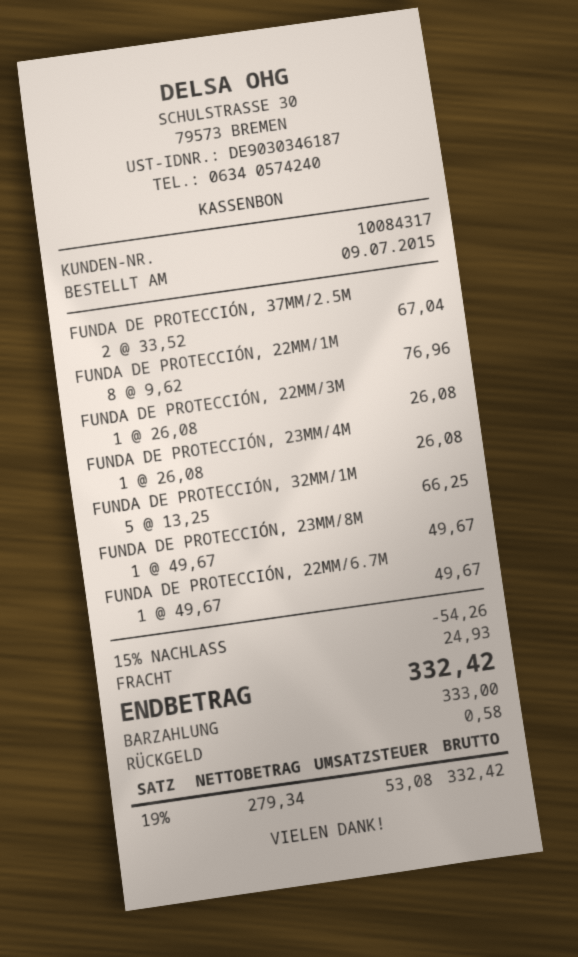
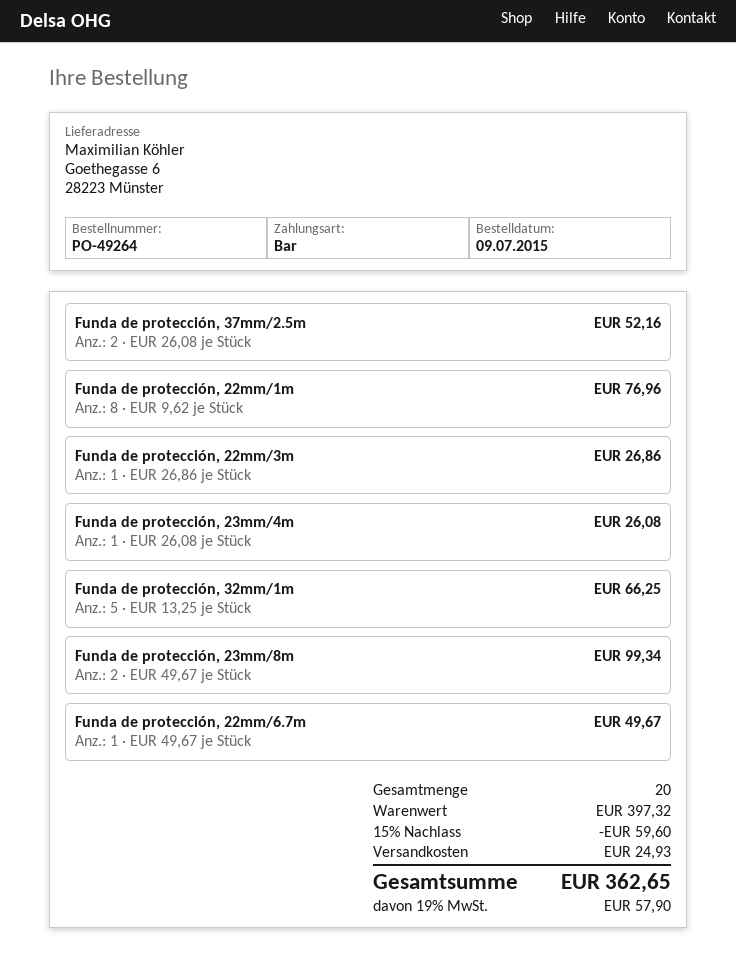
FUNDA DE PROTECCIÓN, 37MM/2.5M: 2 x 33.52 = 67.04 -> 2 x 26.08 = 52.16
FUNDA DE PROTECCIÓN, 22MM/3M: 1 x 26.08 = 26.08 -> 1 x 26.86 = 26.86
FUNDA DE PROTECCIÓN, 23MM/8M: 1 x 49.67 = 49.67 -> 2 x 49.67 = 99.34
discount: 15% = 54.26 -> 15% = 59.60
tax: 19% = 53.08 -> 19% = 57.90
total: 332.42 -> 362.65

